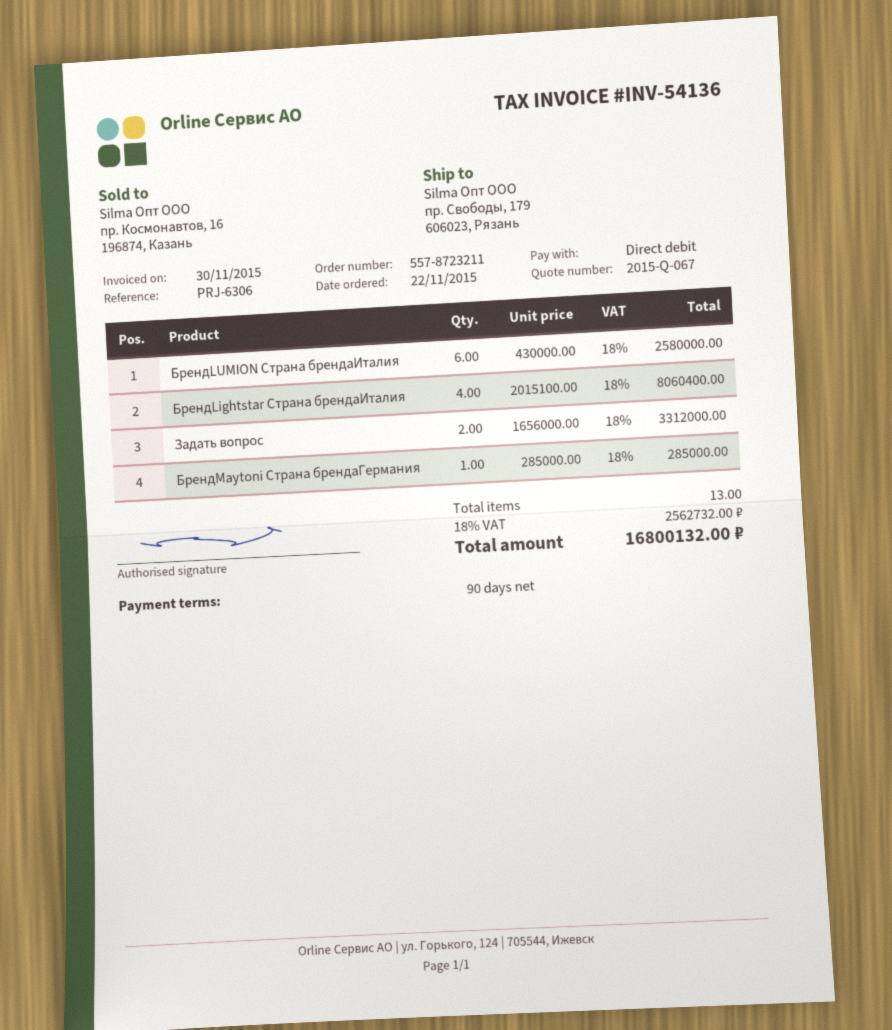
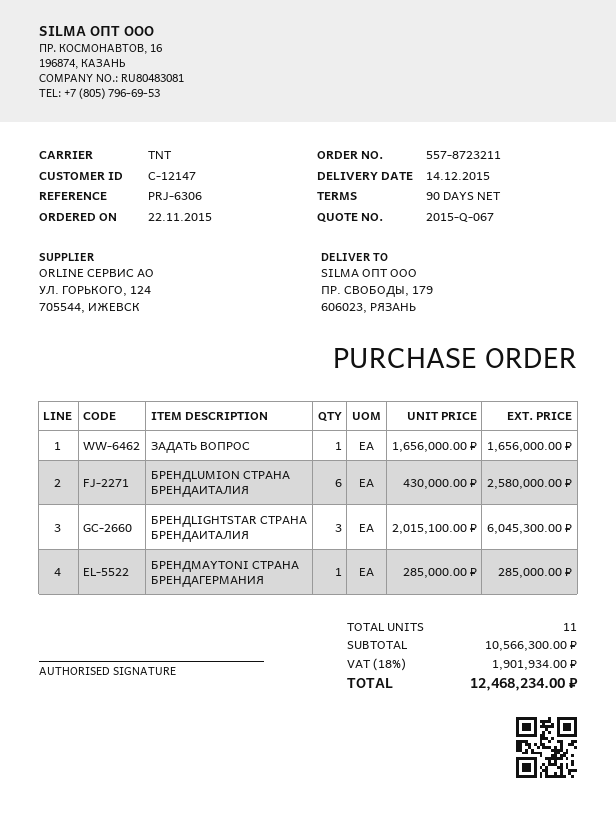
БрендLightstar Страна брендаИталия: 4 x 2015100.00 = 8060400.00 -> 3 x 2015100.00 = 6045300.00
Задать вопрос: 2 x 1656000.00 = 3312000.00 -> 1 x 1656000.00 = 1656000.00
total quantity: 13 -> 11
tax: 18% = 2562732.00 -> 18% = 1901934.00
total: 16800132.00 -> 12468234.00

